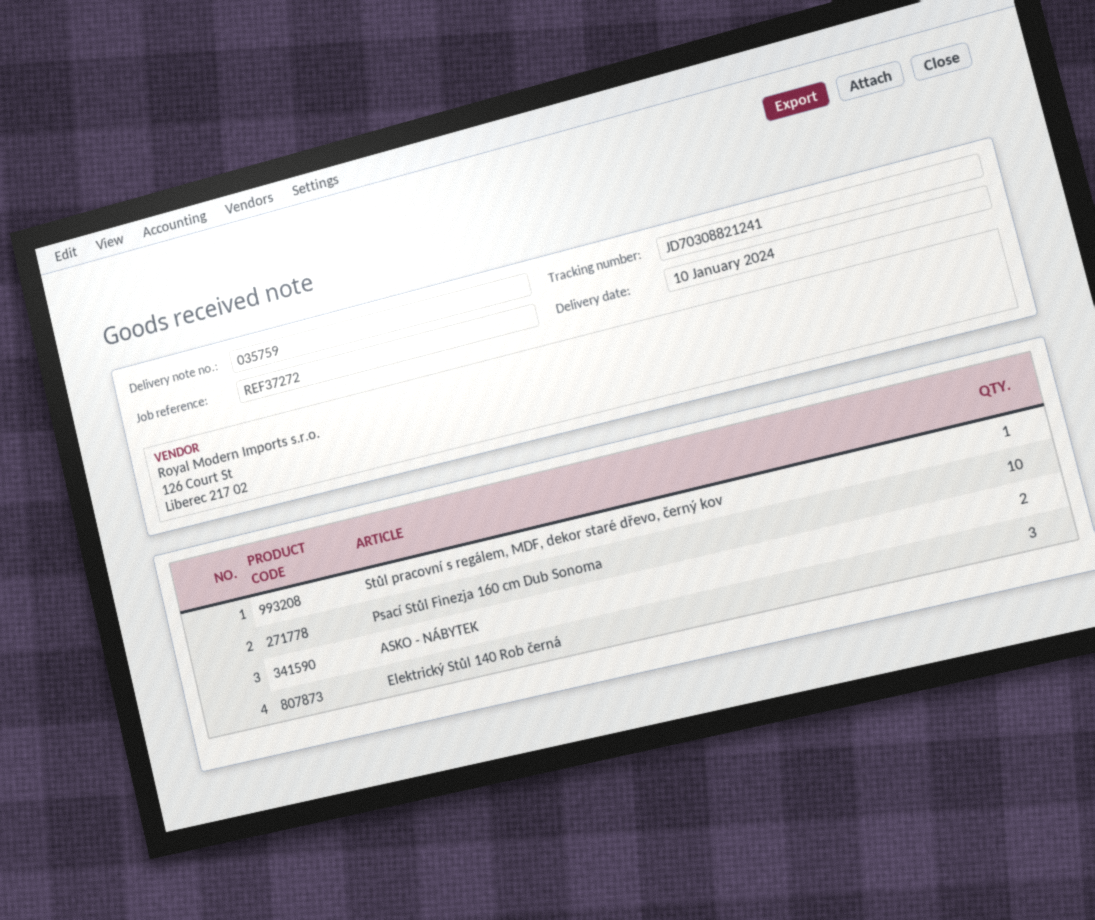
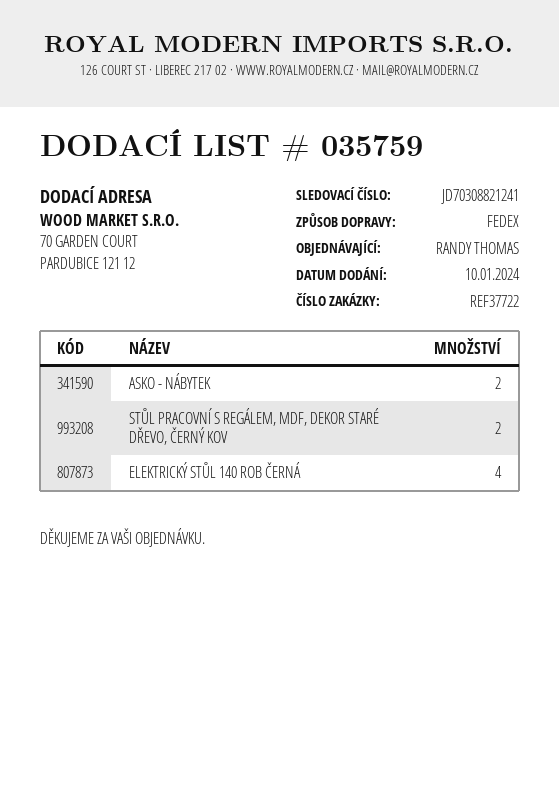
reference: REF37272 -> REF37722
Stůl pracovní s regálem, MDF, dekor staré dřevo, černý kov: 1 -> 2
Psací Stůl Finezja 160 cm Dub Sonoma: 10 -> none
Elektrický Stůl 140 Rob černá: 3 -> 4

